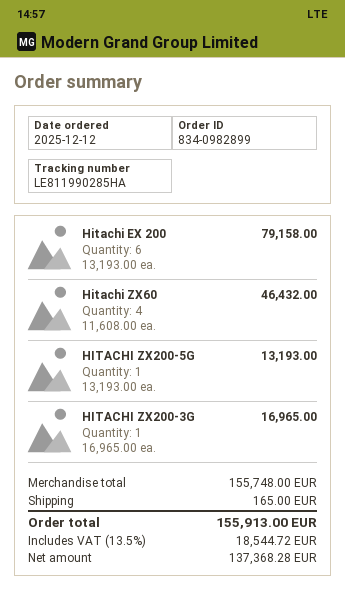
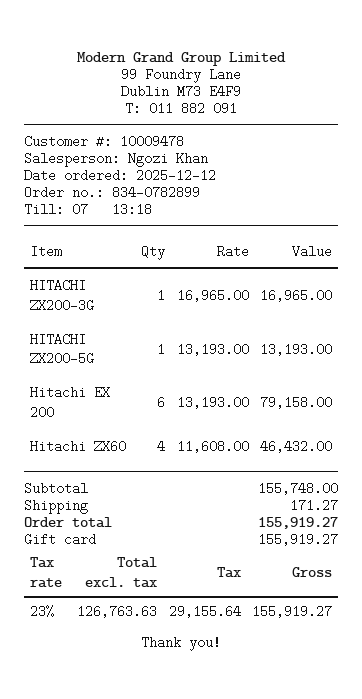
order number: 834-0982899 -> 834-0782899
shipping: 165.00 -> 171.27
net: 137368.28 -> 126763.63
tax: 13.5% = 18544.72 -> 23% = 29155.64
total: 155913.00 -> 155919.27

